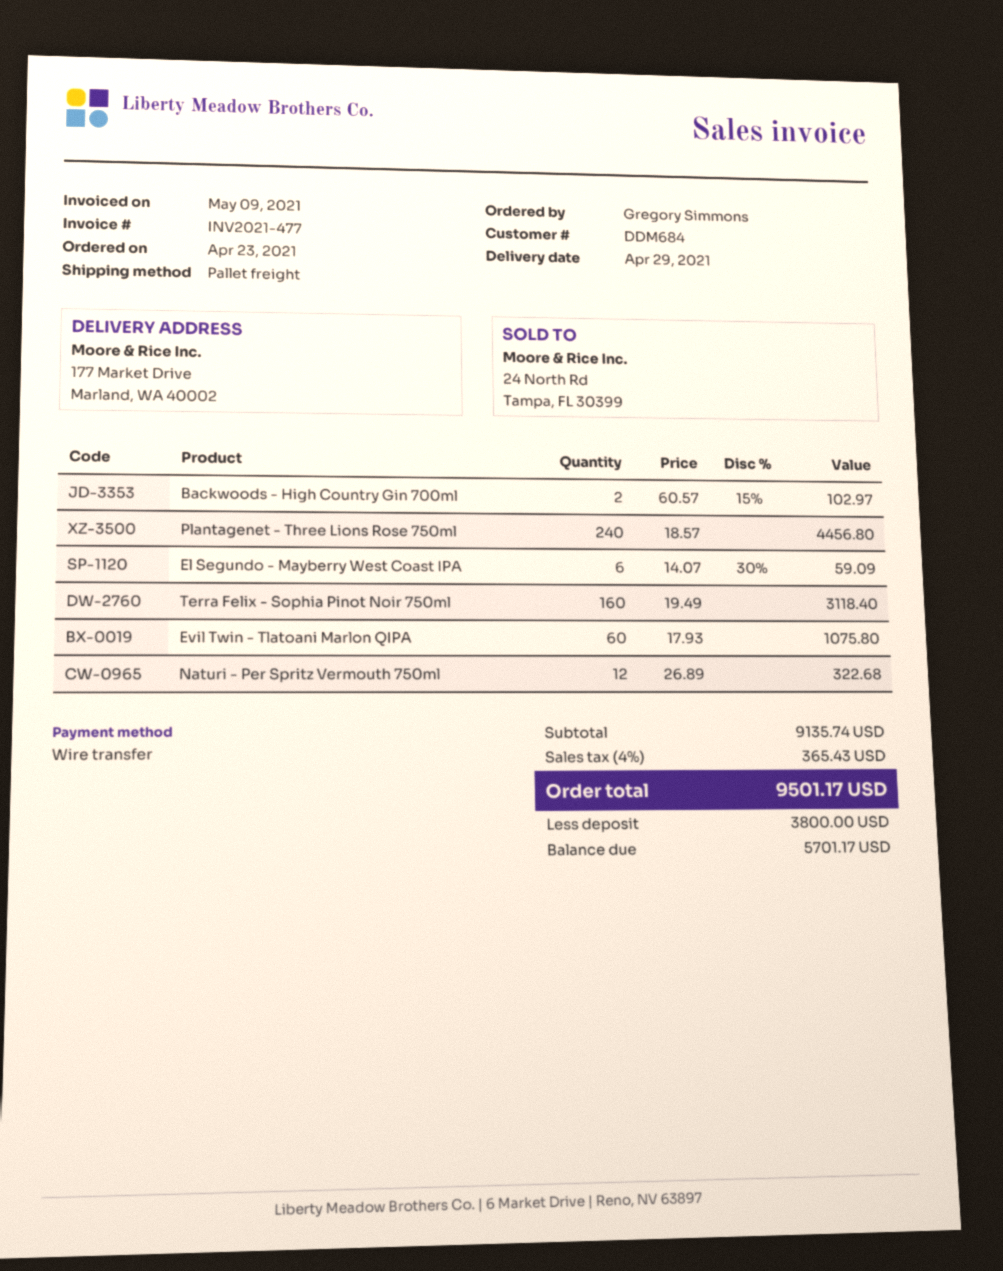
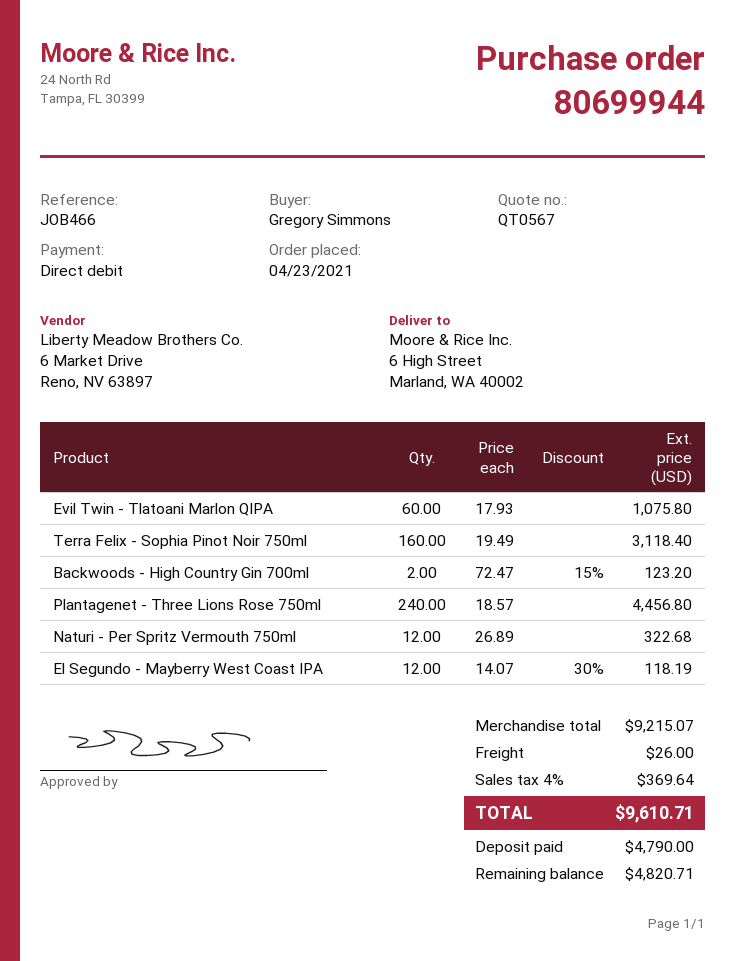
payment method: bank transfer -> direct debit
ship to: 177 Market Drive, Marland, WA 40002 -> 6 High Street, Marland, WA 40002
Backwoods - High Country Gin 700ml: 2 x 60.57 - 15% = 102.97 -> 2 x 72.47 - 15% = 123.20
El Segundo - Mayberry West Coast IPA: 6 x 14.07 - 30% = 59.09 -> 12 x 14.07 - 30% = 118.19
subtotal: 9135.74 -> 9215.07
shipping: none -> 26.00
tax: 4% = 365.43 -> 4% = 369.64
total: 9501.17 -> 9610.71
deposit: 3800.00 -> 4790.00
balance: 5701.17 -> 4820.71

